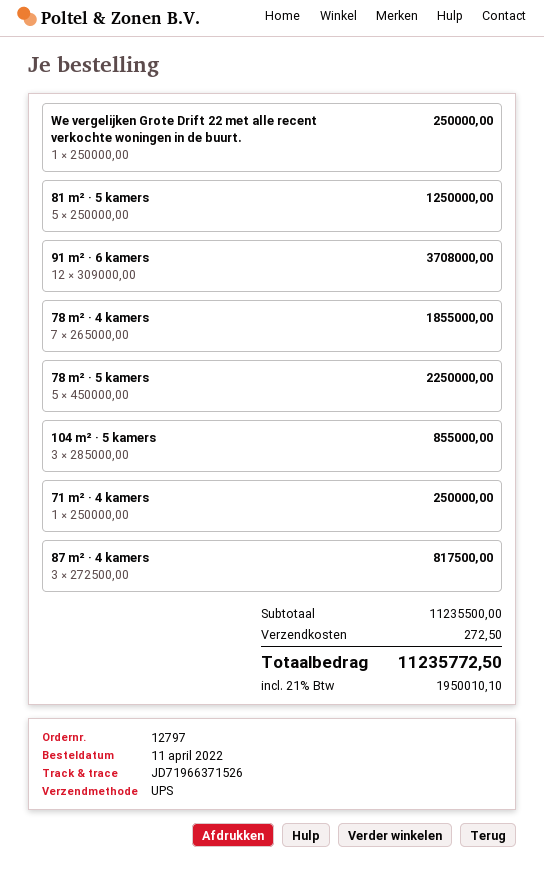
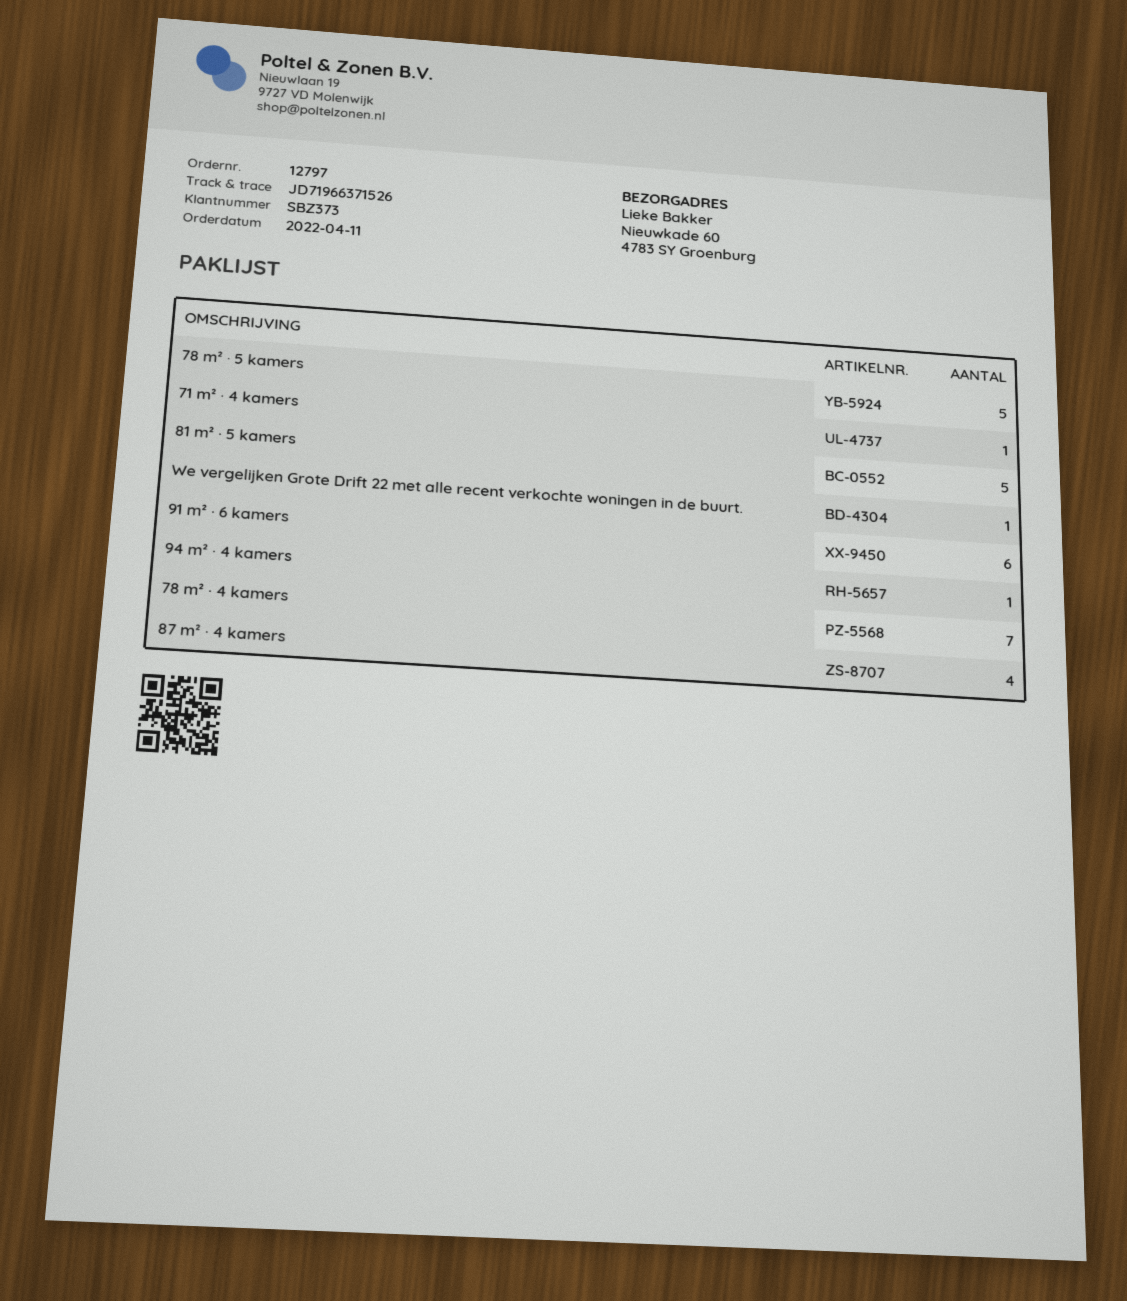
91 m² · 6 kamers: 12 -> 6
104 m² · 5 kamers: 3 -> none
87 m² · 4 kamers: 3 -> 4
94 m² · 4 kamers: none -> 1

